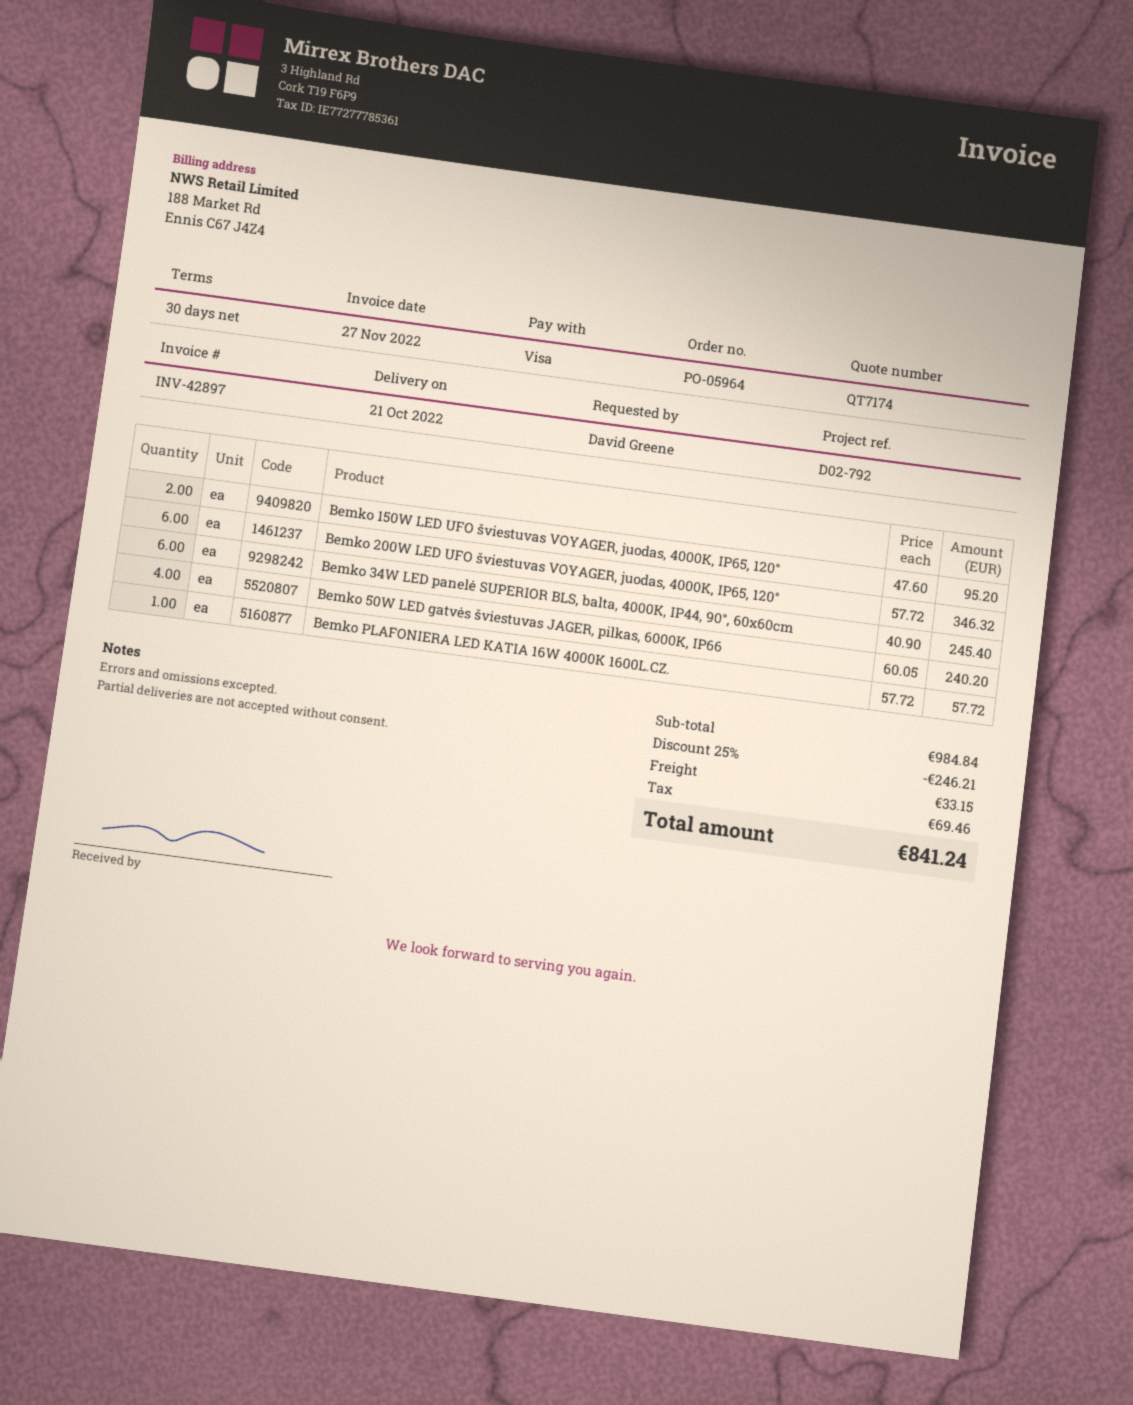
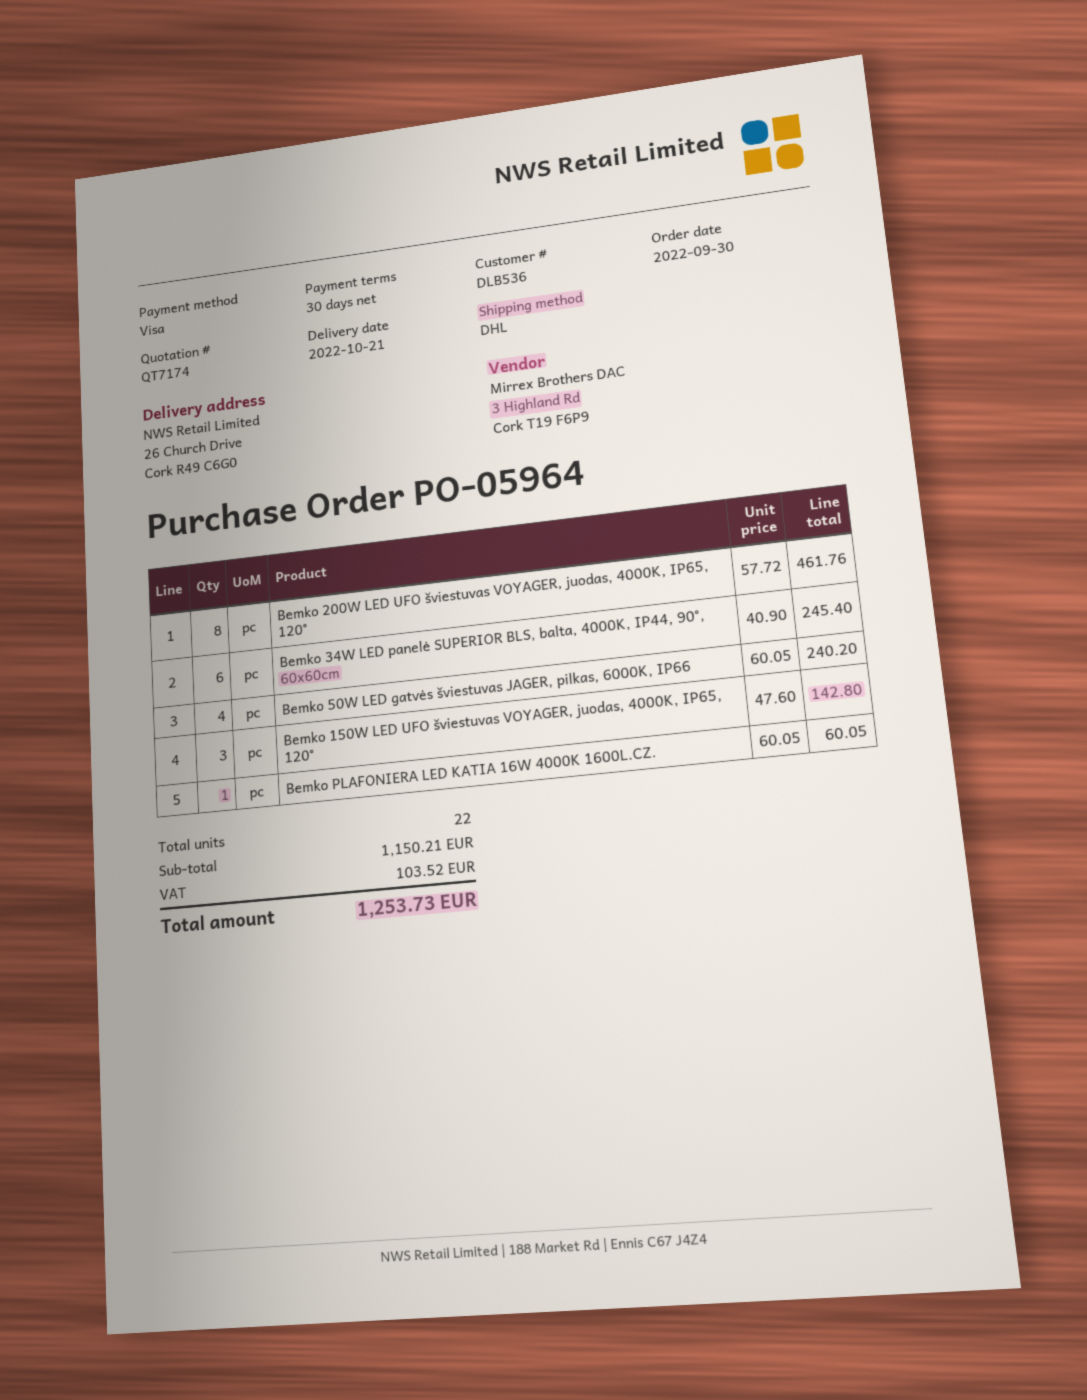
Bemko 150W LED UFO šviestuvas VOYAGER, juodas, 4000K, IP65, 120°: 2 x 47.60 = 95.20 -> 3 x 47.60 = 142.80
Bemko 200W LED UFO šviestuvas VOYAGER, juodas, 4000K, IP65, 120°: 6 x 57.72 = 346.32 -> 8 x 57.72 = 461.76
Bemko PLAFONIERA LED KATIA 16W 4000K 1600L.CZ.: 1 x 57.72 = 57.72 -> 1 x 60.05 = 60.05
subtotal: 984.84 -> 1150.21
discount: 25% = 246.21 -> none
shipping: 33.15 -> none
tax: 69.46 -> 103.52
total: 841.24 -> 1253.73

